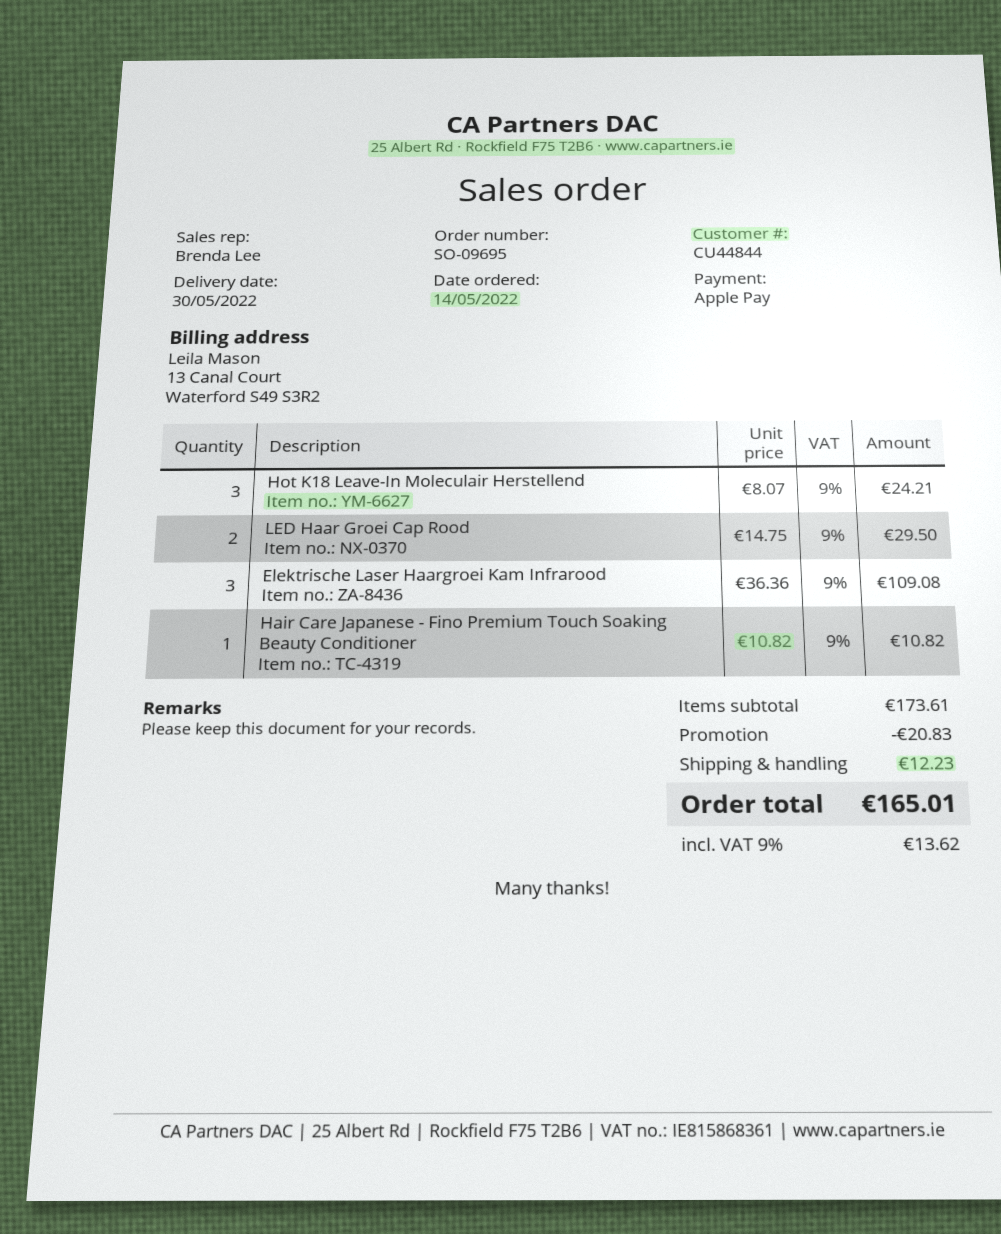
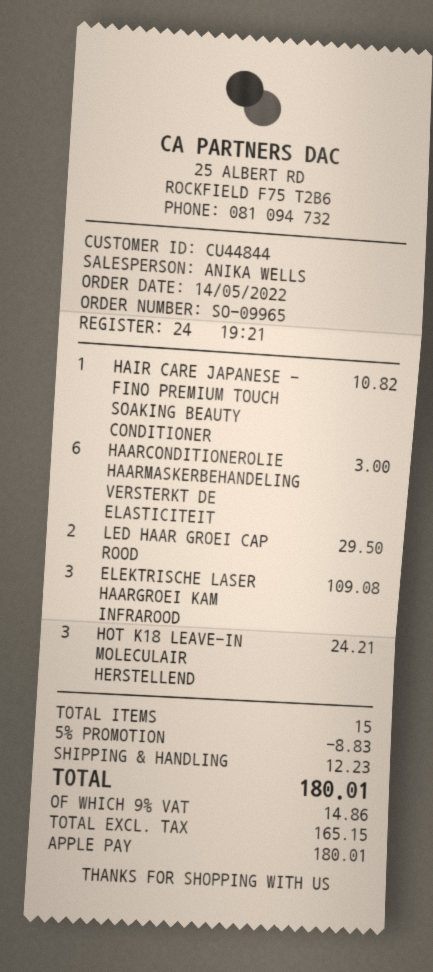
order number: SO-09695 -> SO-09965
sales rep: Brenda Lee -> ANIKA WELLS
HAARCONDITIONEROLIE HAARMASKERBEHANDELING VERSTERKT DE ELASTICITEIT: none -> 6 for 3.00
discount: 20.83 -> 8.83
tax: 9% = 13.62 -> 9% = 14.86
total: 165.01 -> 180.01

